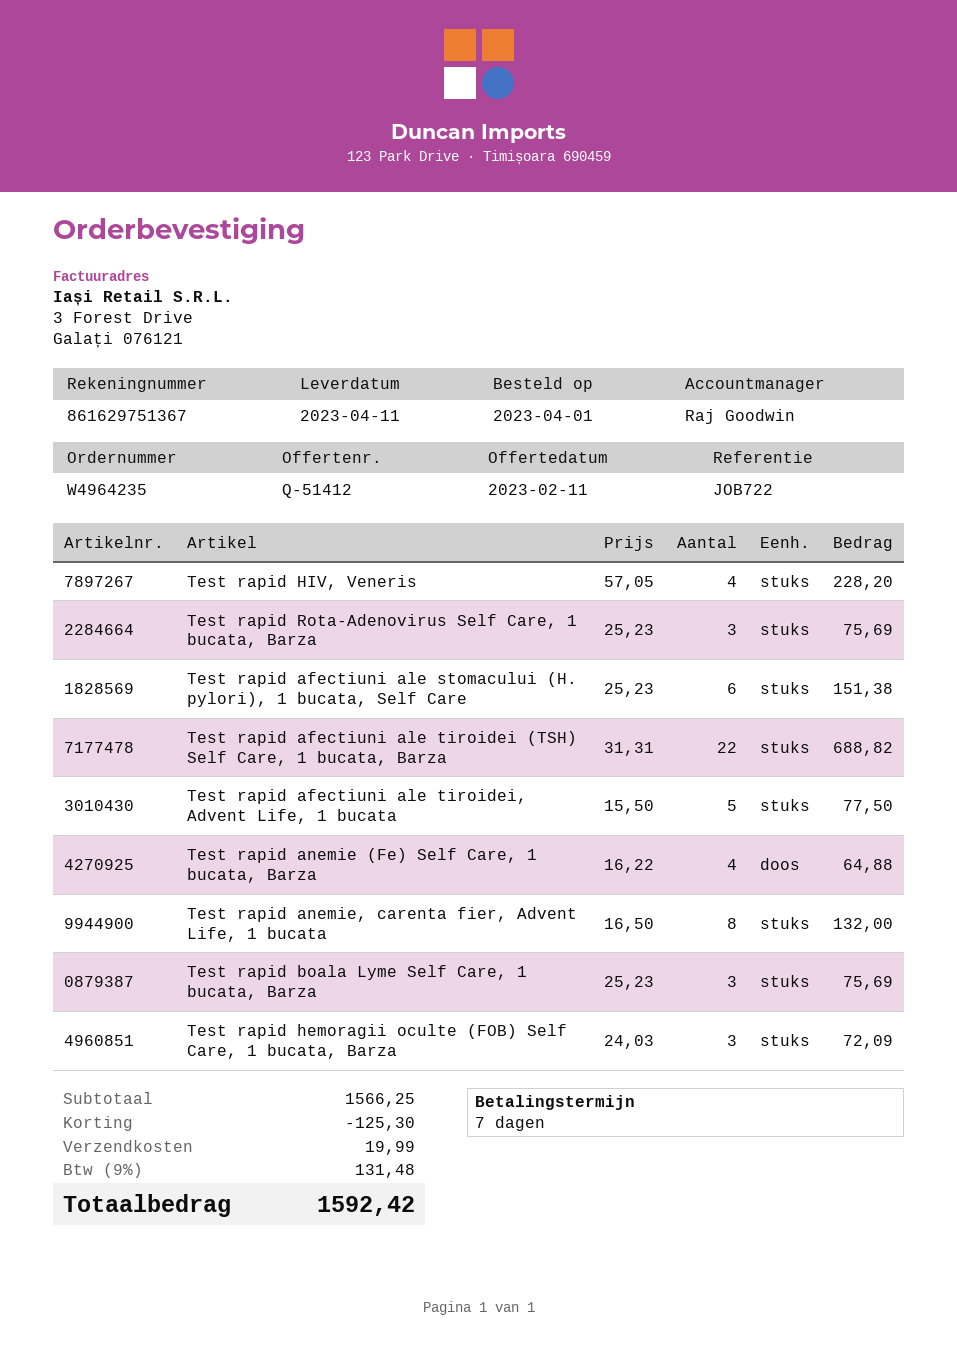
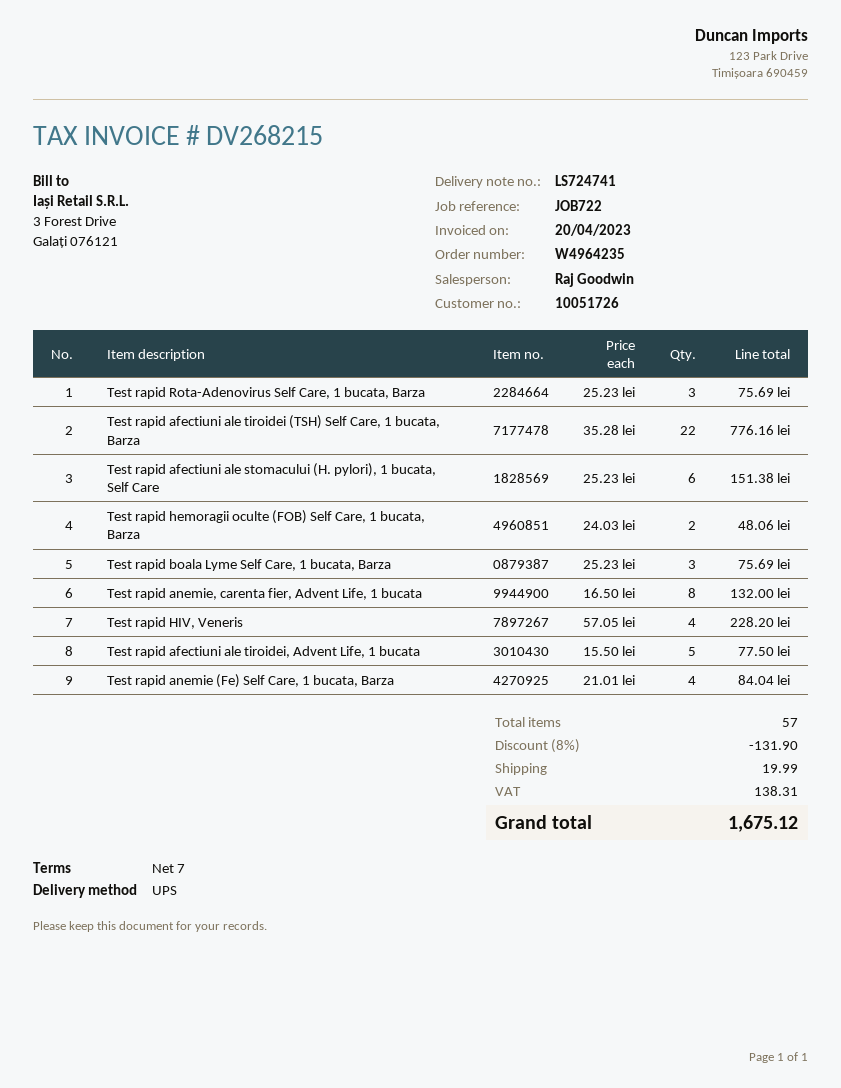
Test rapid afectiuni ale tiroidei (TSH) Self Care, 1 bucata, Barza: 22 x 31.31 = 688.82 -> 22 x 35.28 = 776.16
Test rapid anemie (Fe) Self Care, 1 bucata, Barza: 4 x 16.22 = 64.88 -> 4 x 21.01 = 84.04
Test rapid hemoragii oculte (FOB) Self Care, 1 bucata, Barza: 3 x 24.03 = 72.09 -> 2 x 24.03 = 48.06
discount: 125.30 -> 131.90
tax: 131.48 -> 138.31
total: 1592.42 -> 1675.12

